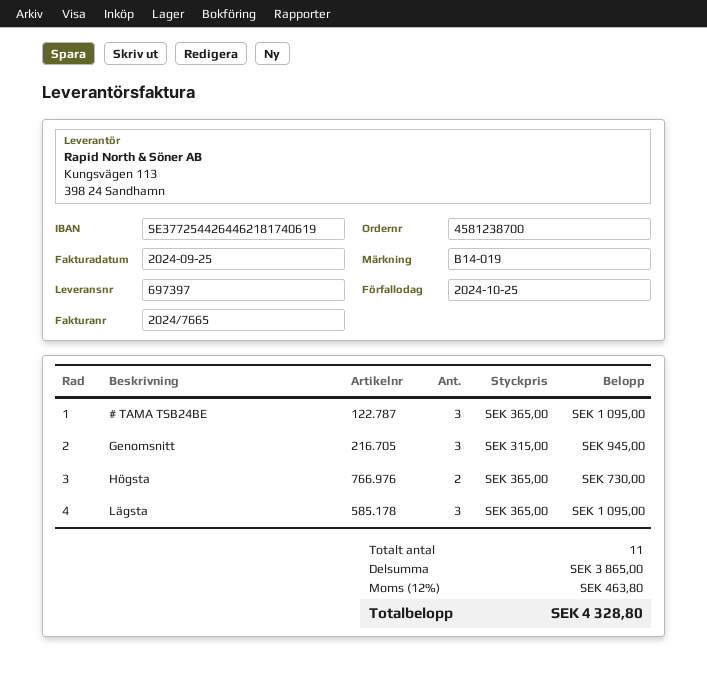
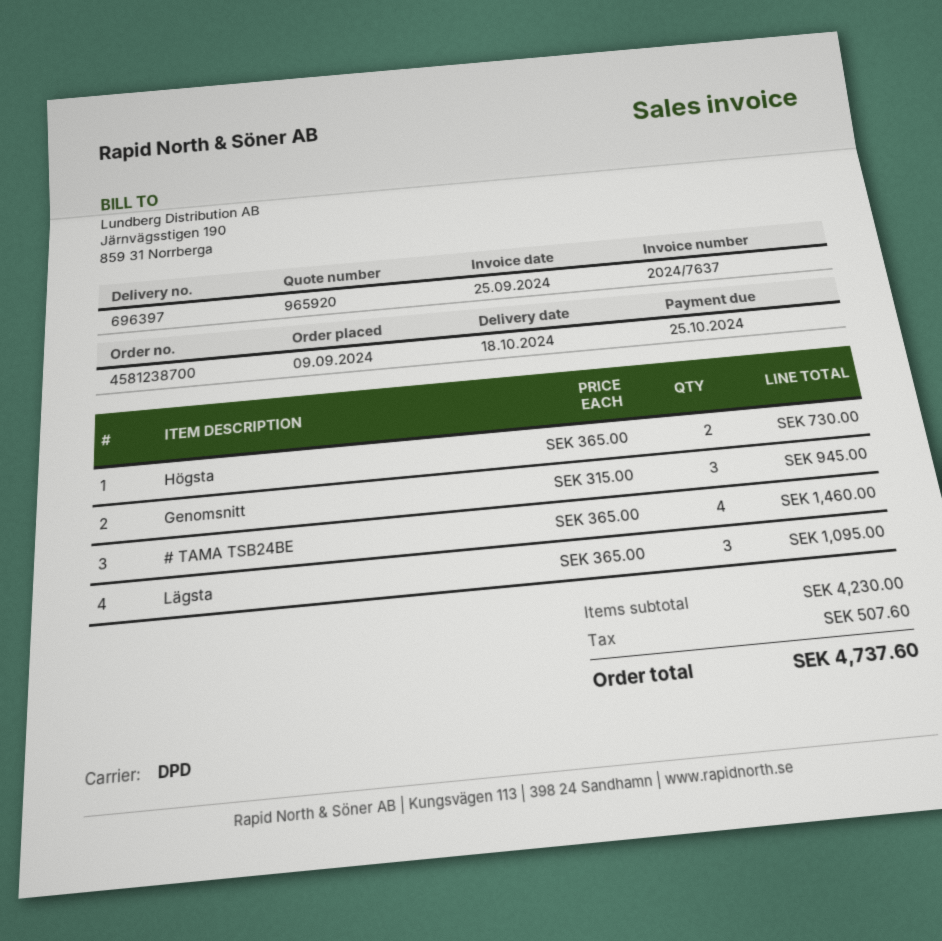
delivery note number: 697397 -> 696397
invoice number: 2024/7665 -> 2024/7637
# TAMA TSB24BE: 3 x 365.00 = 1095.00 -> 4 x 365.00 = 1460.00
subtotal: 3865.00 -> 4230.00
tax: 463.80 -> 507.60
total: 4328.80 -> 4737.60

